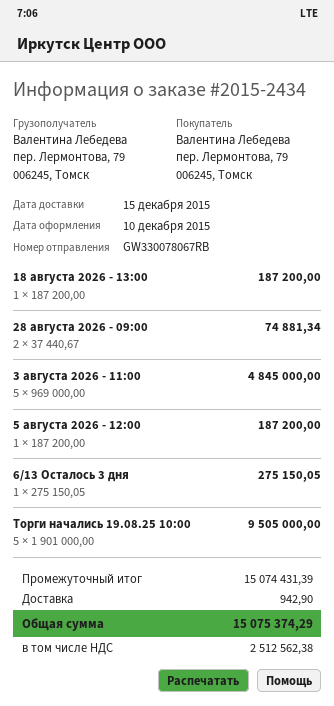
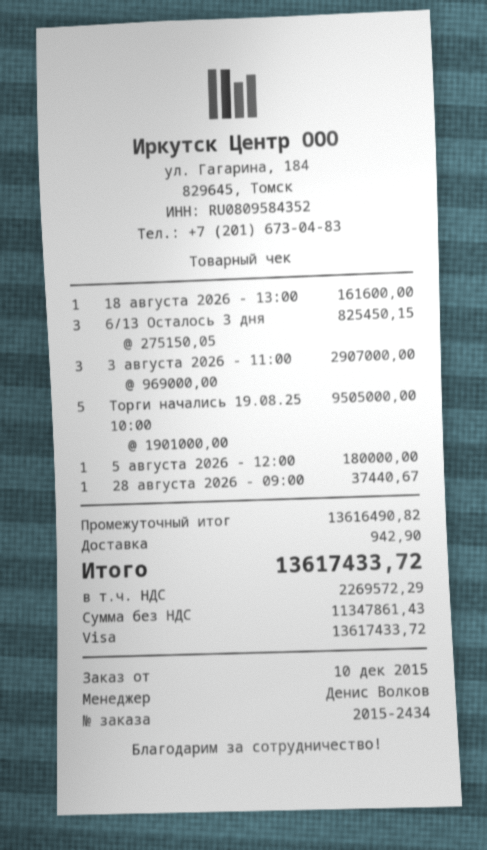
18 августа 2026 - 13:00: 1 x 187200.00 = 187200.00 -> 1 x 161600.00 = 161600.00
28 августа 2026 - 09:00: 2 x 37440.67 = 74881.34 -> 1 x 37440.67 = 37440.67
3 августа 2026 - 11:00: 5 x 969000.00 = 4845000.00 -> 3 x 969000.00 = 2907000.00
5 августа 2026 - 12:00: 1 x 187200.00 = 187200.00 -> 1 x 180000.00 = 180000.00
6/13 Осталось 3 дня: 1 x 275150.05 = 275150.05 -> 3 x 275150.05 = 825450.15
subtotal: 15074431.39 -> 13616490.82
tax: 2512562.38 -> 2269572.29
total: 15075374.29 -> 13617433.72

